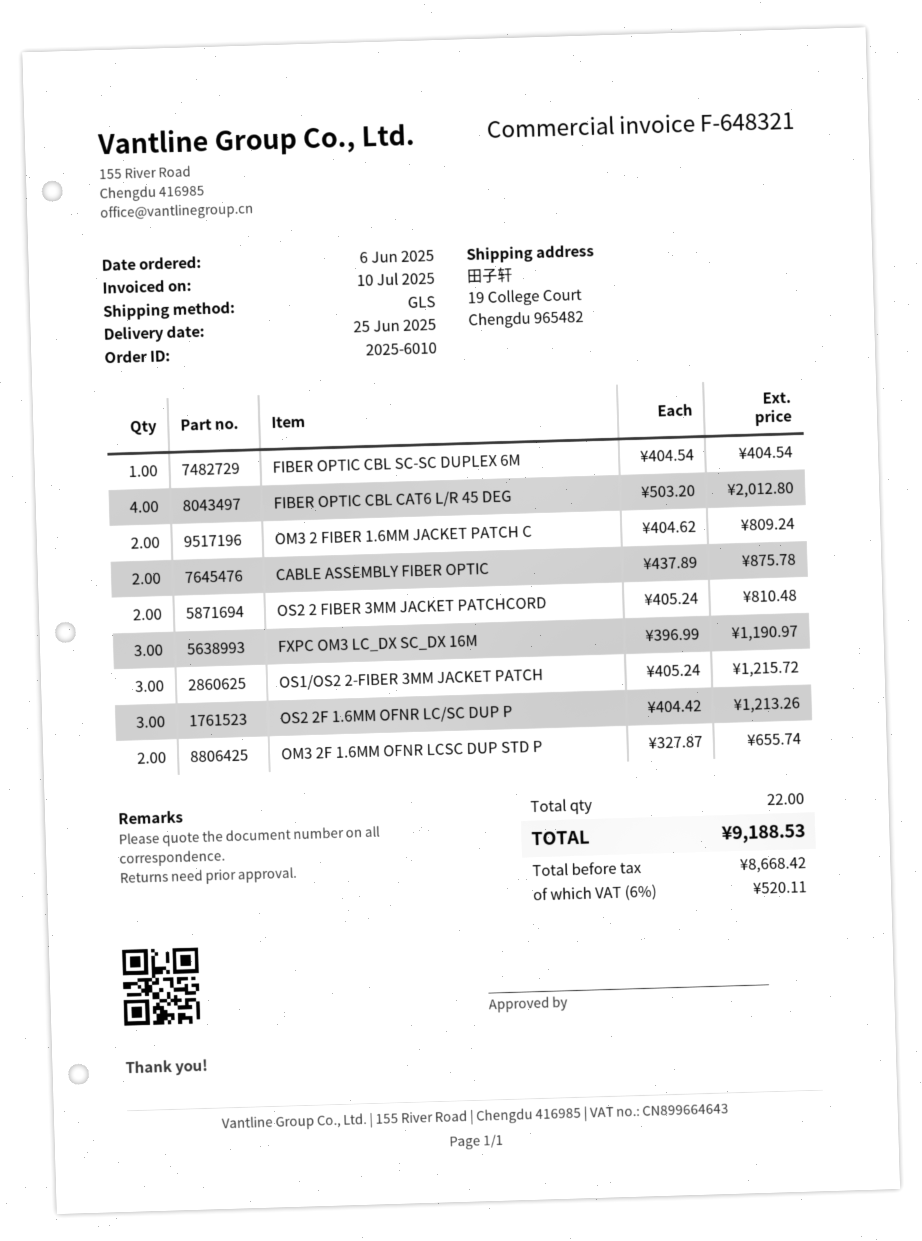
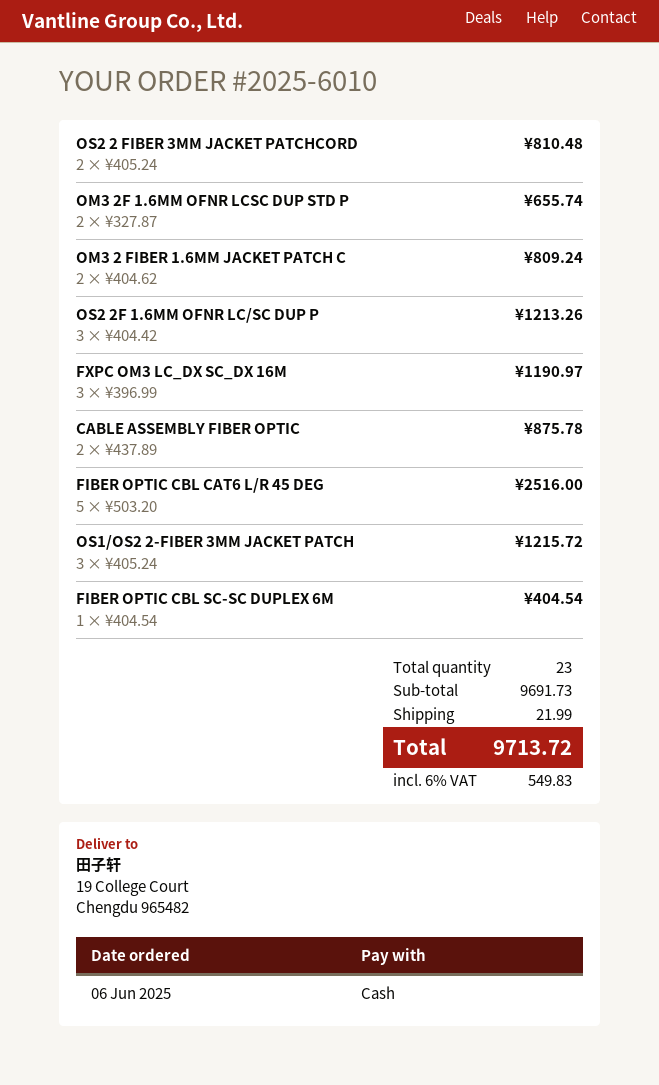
FIBER OPTIC CBL CAT6 L/R 45 DEG: 4 x 503.20 = 2012.80 -> 5 x 503.20 = 2516.00
total quantity: 22 -> 23
shipping: none -> 21.99
tax: 6% = 520.11 -> 6% = 549.83
total: 9188.53 -> 9713.72

